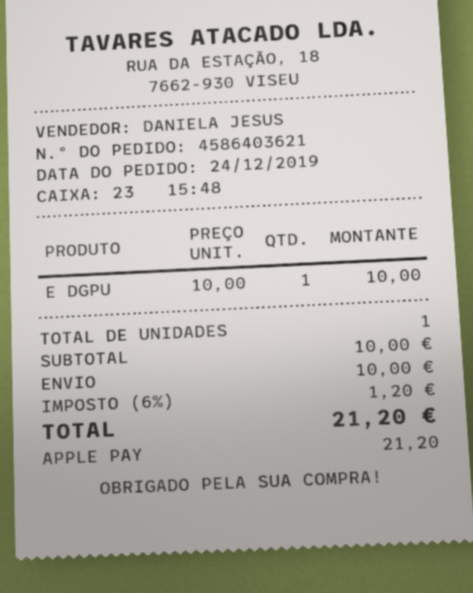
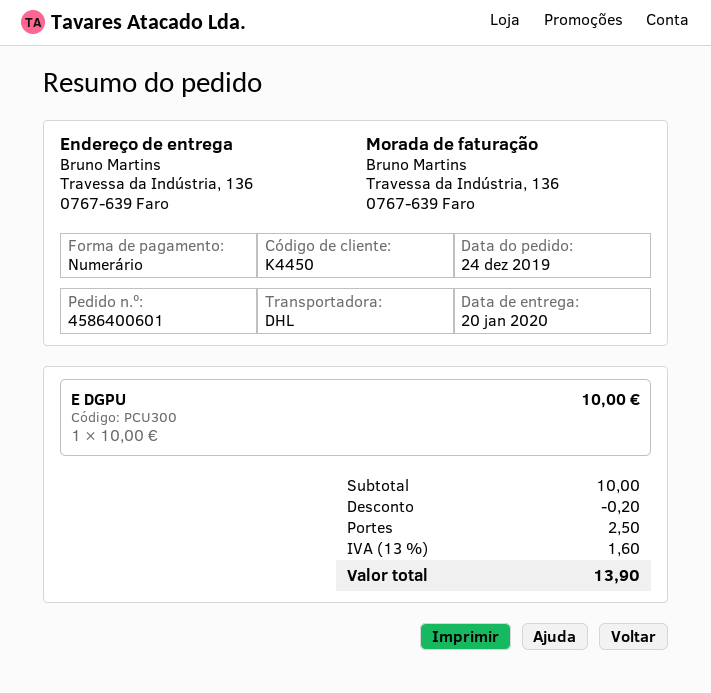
order number: 4586403621 -> 4586400601
payment method: Apple Pay -> cash
discount: none -> 0.20
shipping: 10.00 -> 2.50
tax: 6% = 1.20 -> 13% = 1.60
total: 21.20 -> 13.90

